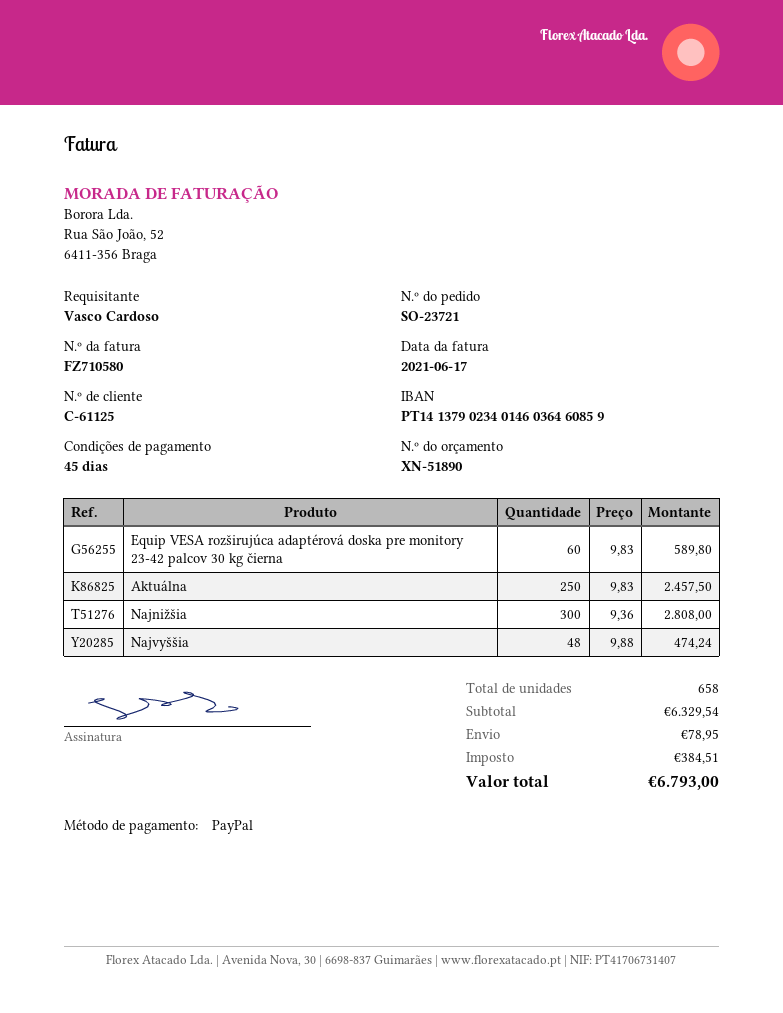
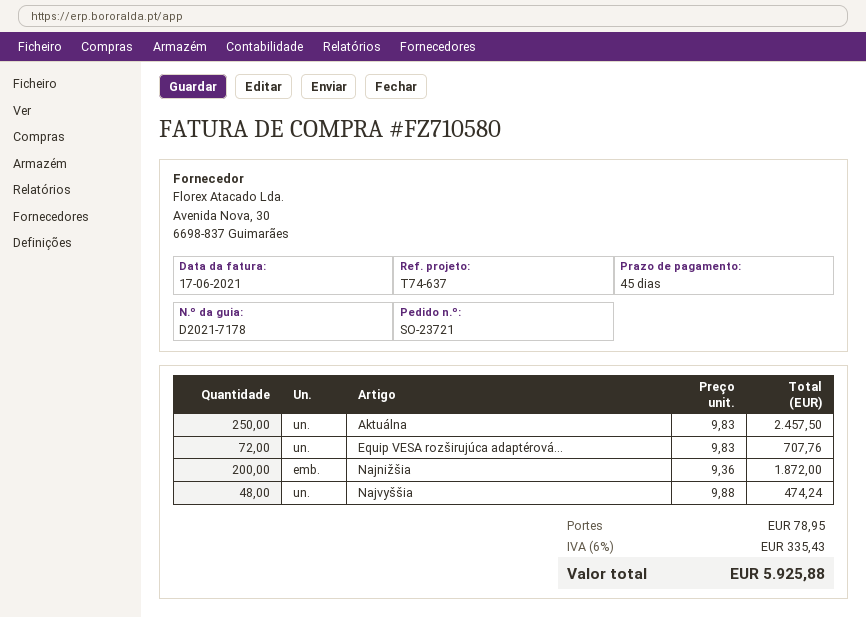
Equip VESA rozširujúca adaptérová doska pre monitory 23-42 palcov 30 kg čierna: 60 x 9.83 = 589.80 -> 72 x 9.83 = 707.76
Najnižšia: 300 x 9.36 = 2808.00 -> 200 x 9.36 = 1872.00
tax: 384.51 -> 335.43
total: 6793.00 -> 5925.88

